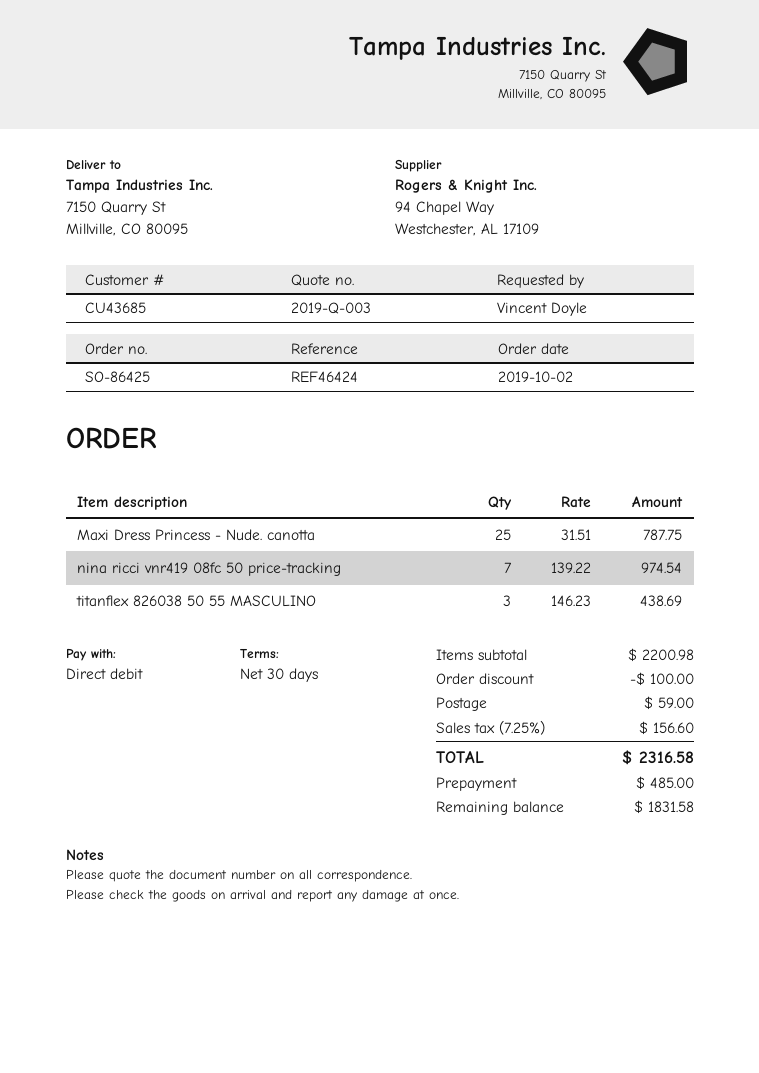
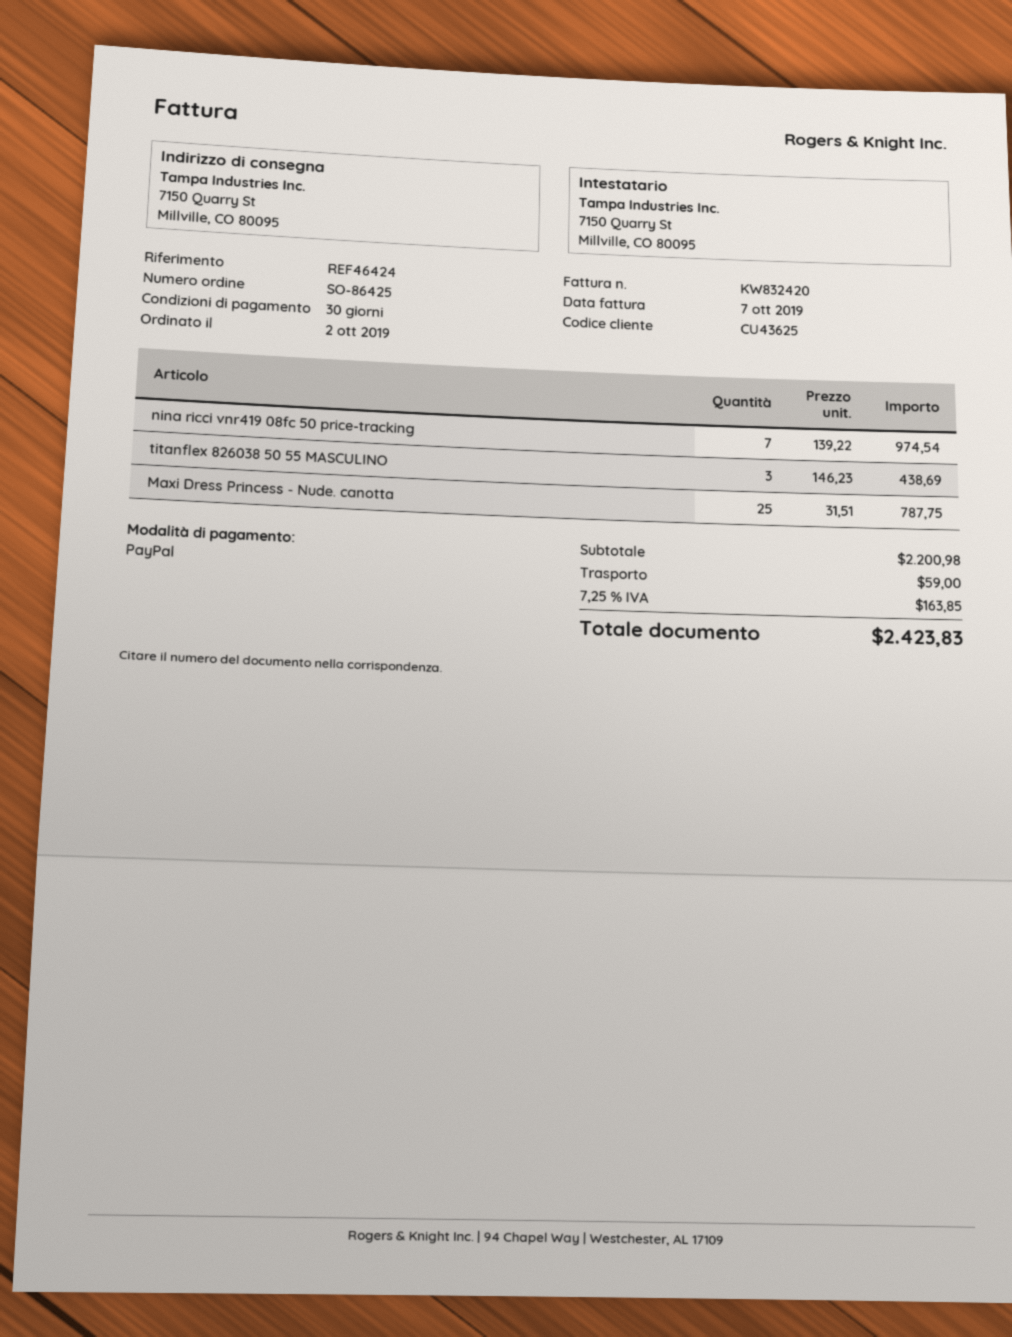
customer number: CU43685 -> CU43625
payment method: direct debit -> PayPal
discount: 100.00 -> none
tax: 7.25% = 156.60 -> 7.25% = 163.85
total: 2316.58 -> 2423.83

